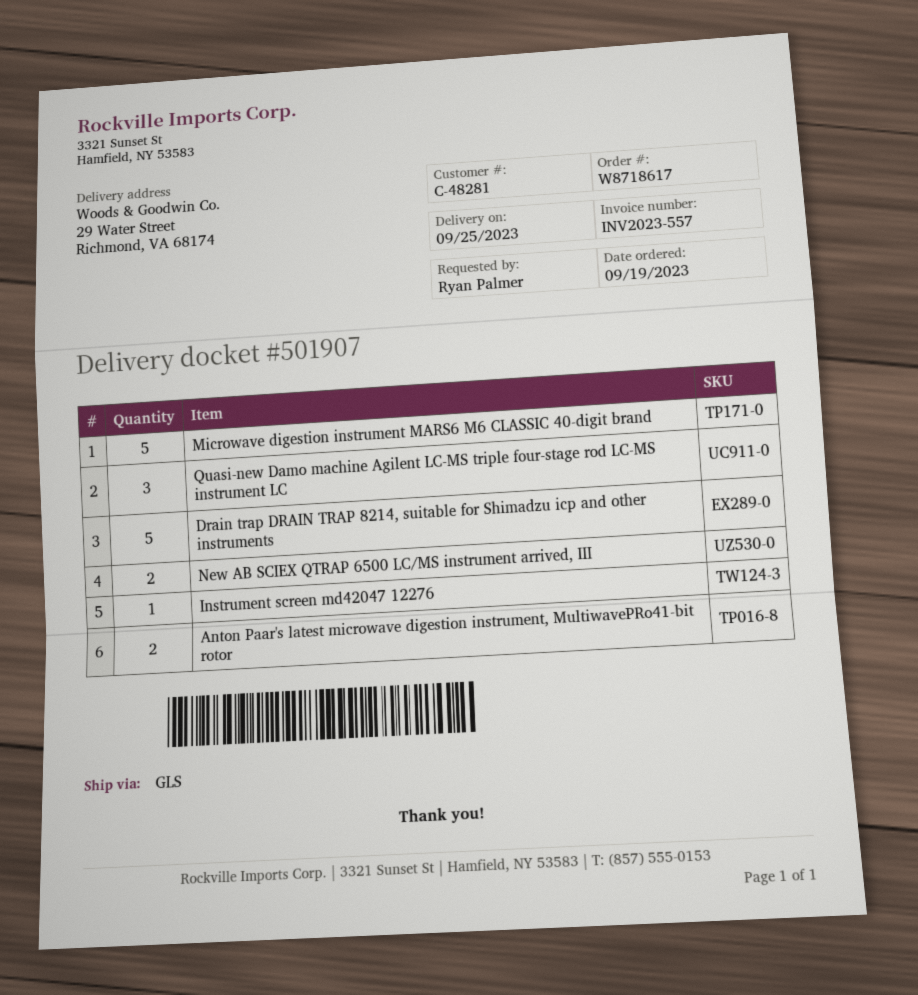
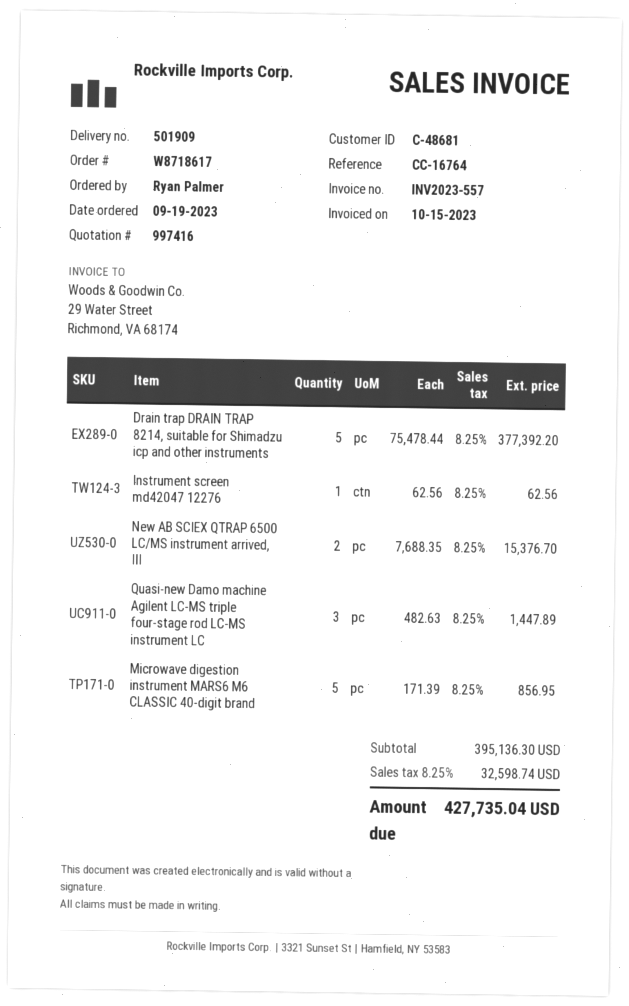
delivery note number: 501907 -> 501909
customer number: C-48281 -> C-48681
Anton Paar's latest microwave digestion instrument, MultiwavePRo41-bit rotor: 2 -> none

